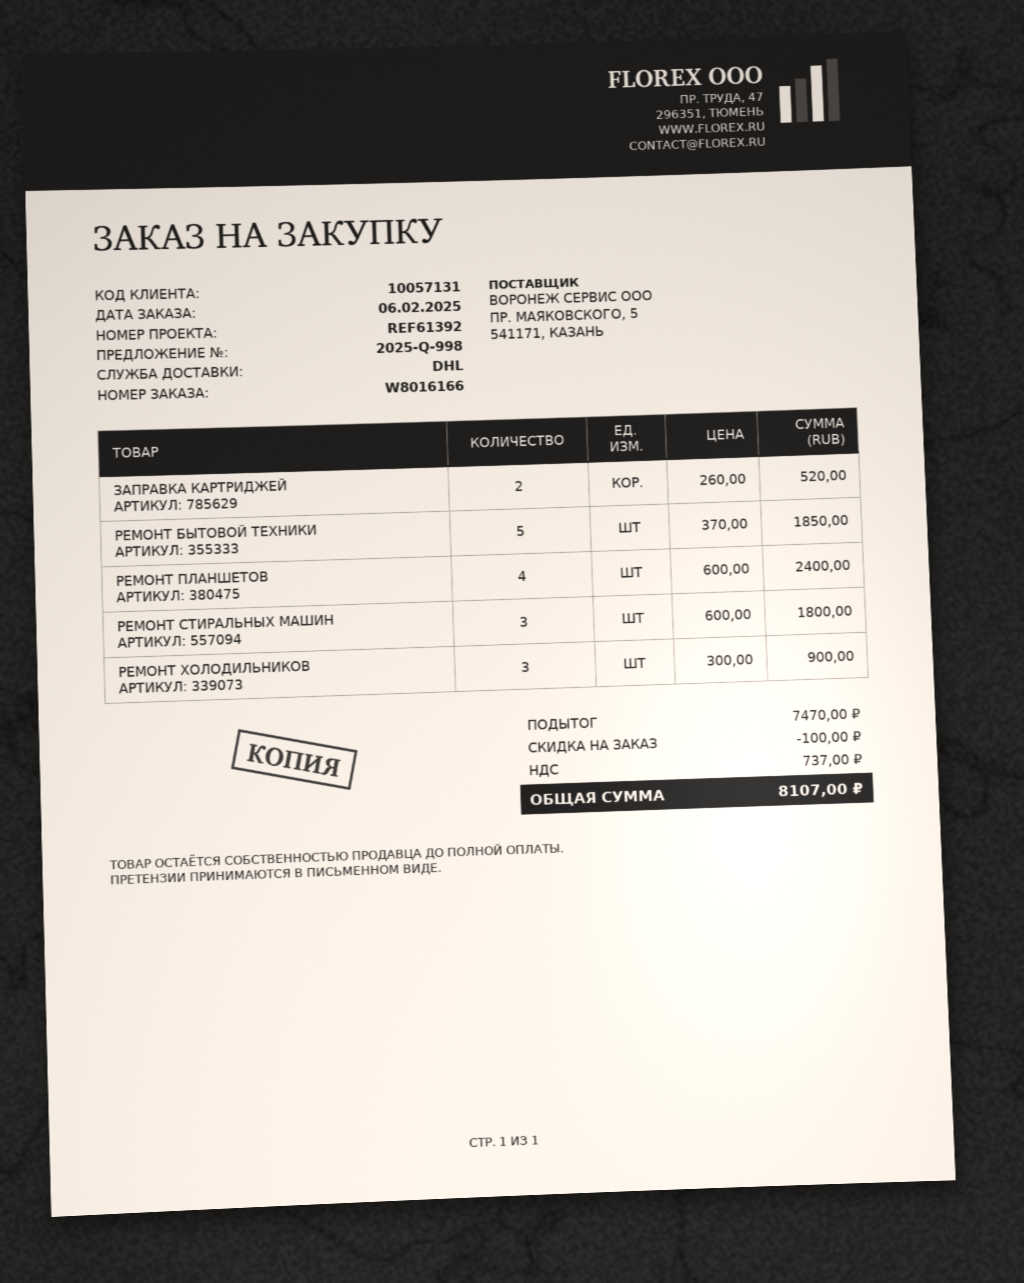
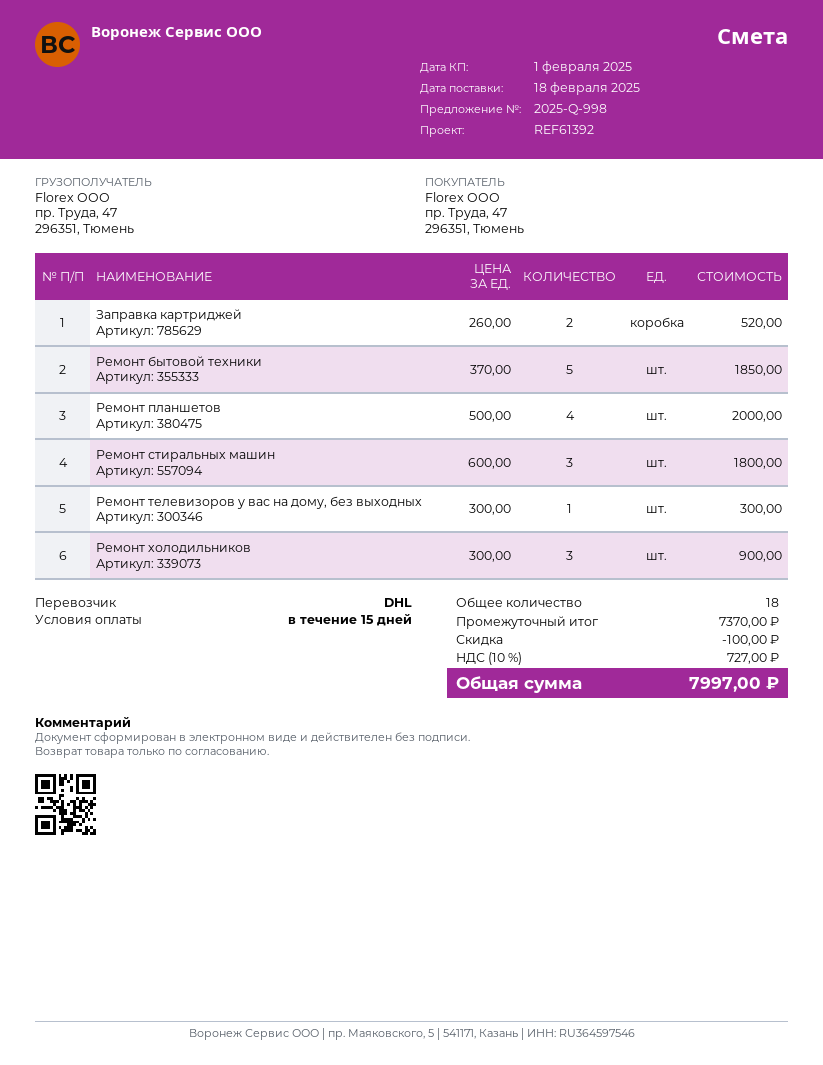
РЕМОНТ ПЛАНШЕТОВ: 4 x 600.00 = 2400.00 -> 4 x 500.00 = 2000.00
Ремонт телевизоров у вас на дому, без выходных: none -> 1 x 300.00 = 300.00
subtotal: 7470.00 -> 7370.00
tax: 737.00 -> 727.00
total: 8107.00 -> 7997.00

